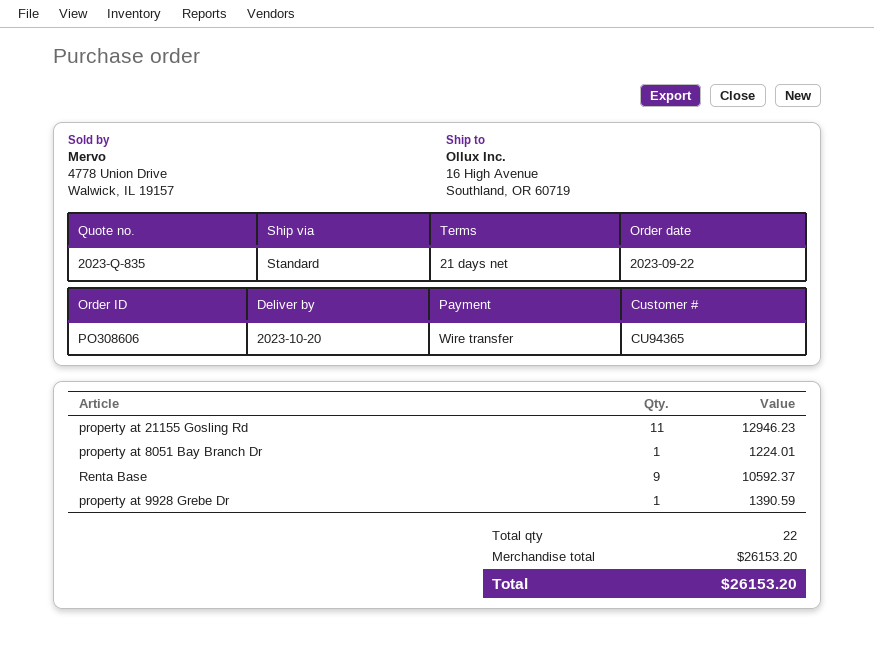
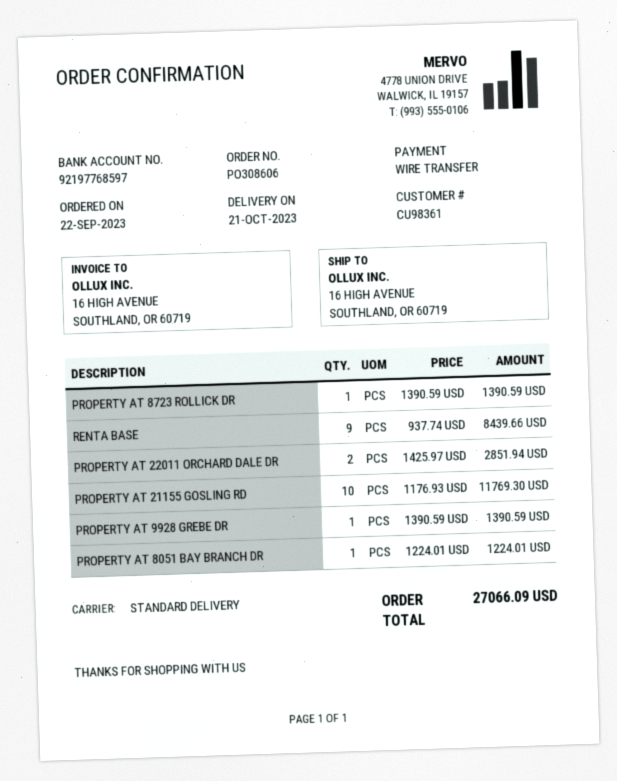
delivery date: 2023-10-20 -> 2023-10-21
customer number: CU94365 -> CU98361
property at 21155 Gosling Rd: 11 for 12946.23 -> 10 for 11769.30
Renta Base: 9 for 10592.37 -> 9 for 8439.66
PROPERTY AT 8723 ROLLICK DR: none -> 1 for 1390.59
PROPERTY AT 22011 ORCHARD DALE DR: none -> 2 for 2851.94
total: 26153.20 -> 27066.09

